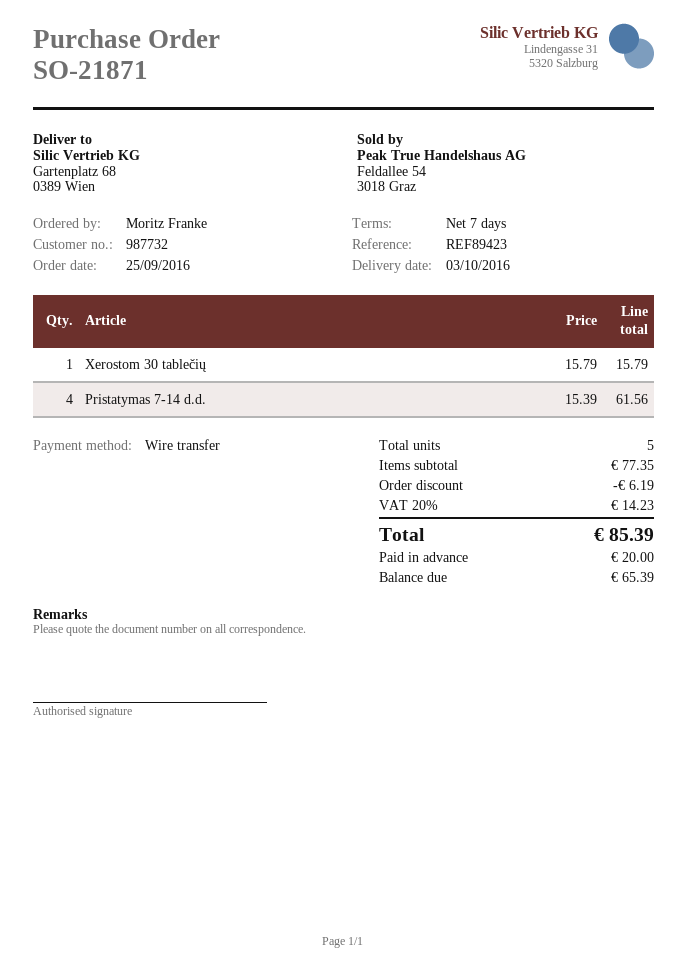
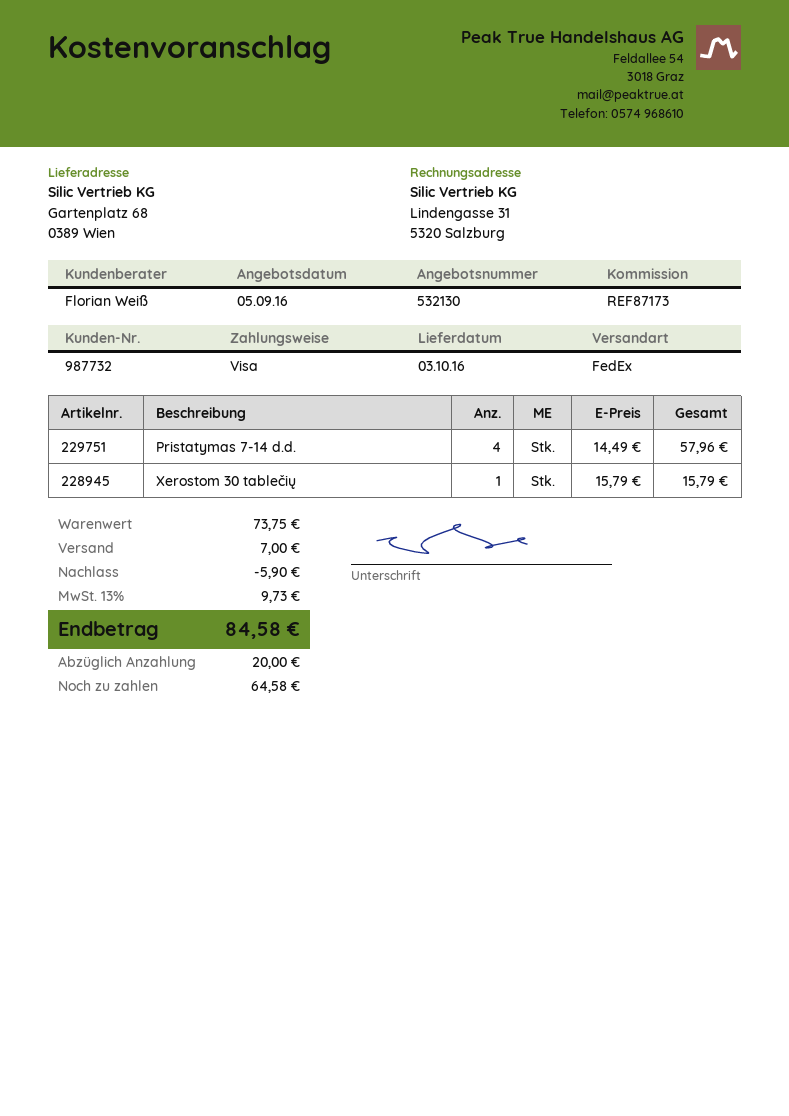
reference: REF89423 -> REF87173
payment method: bank transfer -> Visa
Pristatymas 7-14 d.d.: 4 x 15.39 = 61.56 -> 4 x 14.49 = 57.96
subtotal: 77.35 -> 73.75
discount: 6.19 -> 5.90
shipping: none -> 7.00
tax: 20% = 14.23 -> 13% = 9.73
total: 85.39 -> 84.58
balance: 65.39 -> 64.58

